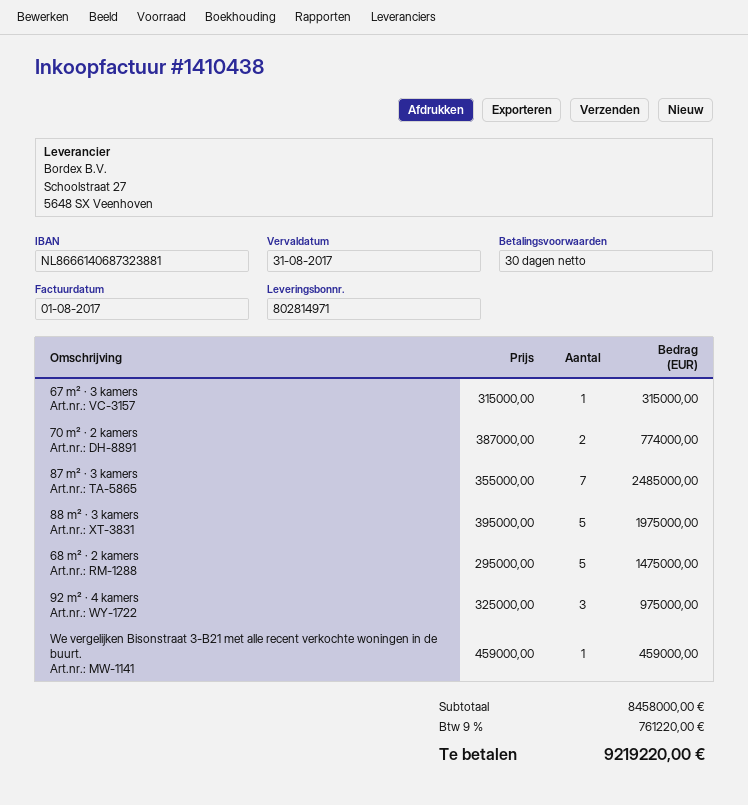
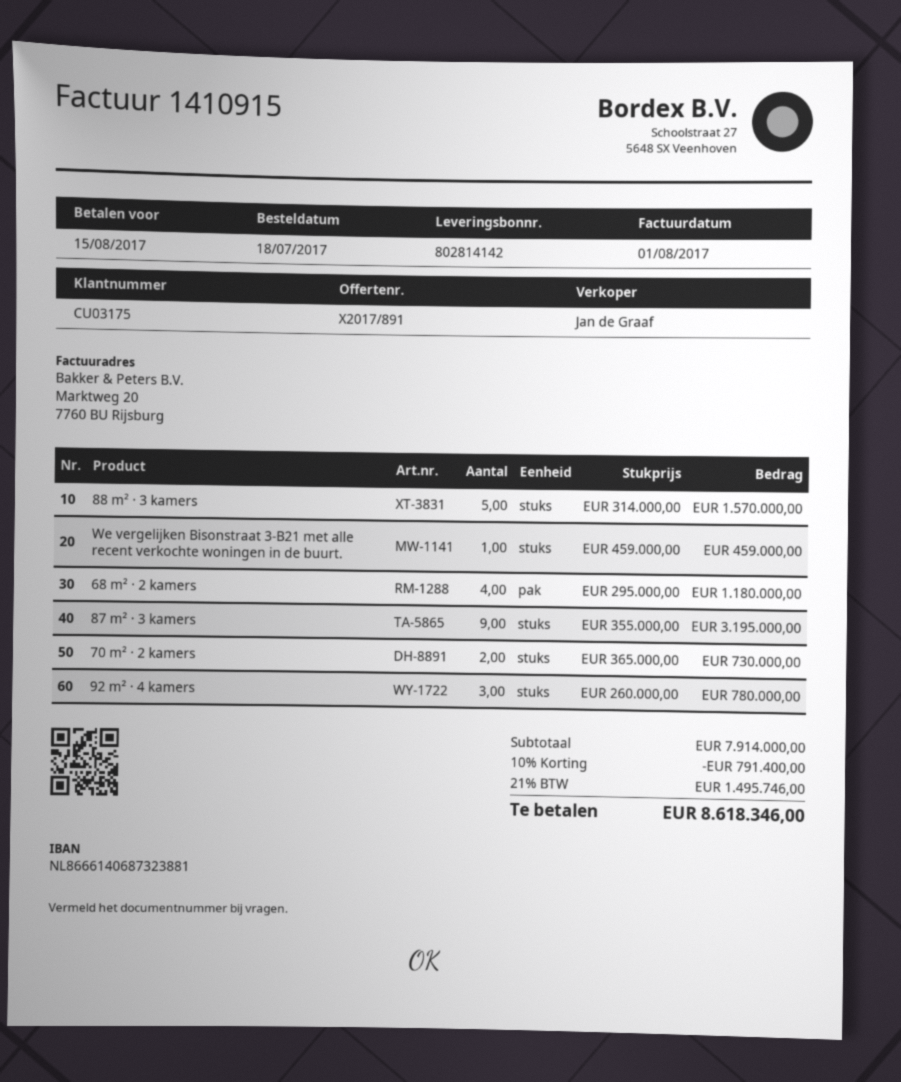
delivery note number: 802814971 -> 802814142
invoice number: 1410438 -> 1410915
due date: 2017-08-31 -> 2017-08-15
67 m² · 3 kamers: 1 x 315000.00 = 315000.00 -> none
70 m² · 2 kamers: 2 x 387000.00 = 774000.00 -> 2 x 365000.00 = 730000.00
87 m² · 3 kamers: 7 x 355000.00 = 2485000.00 -> 9 x 355000.00 = 3195000.00
88 m² · 3 kamers: 5 x 395000.00 = 1975000.00 -> 5 x 314000.00 = 1570000.00
68 m² · 2 kamers: 5 x 295000.00 = 1475000.00 -> 4 x 295000.00 = 1180000.00
92 m² · 4 kamers: 3 x 325000.00 = 975000.00 -> 3 x 260000.00 = 780000.00
subtotal: 8458000.00 -> 7914000.00
discount: none -> 10% = 791400.00
tax: 9% = 761220.00 -> 21% = 1495746.00
total: 9219220.00 -> 8618346.00

